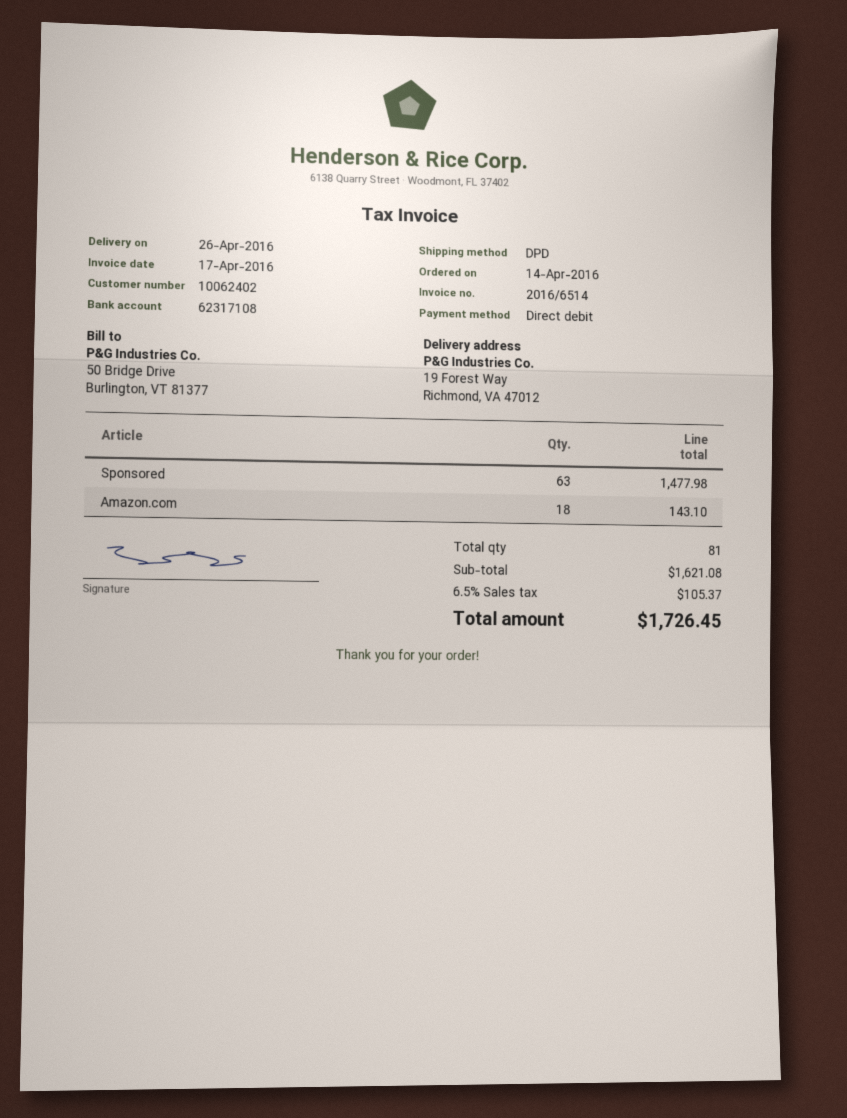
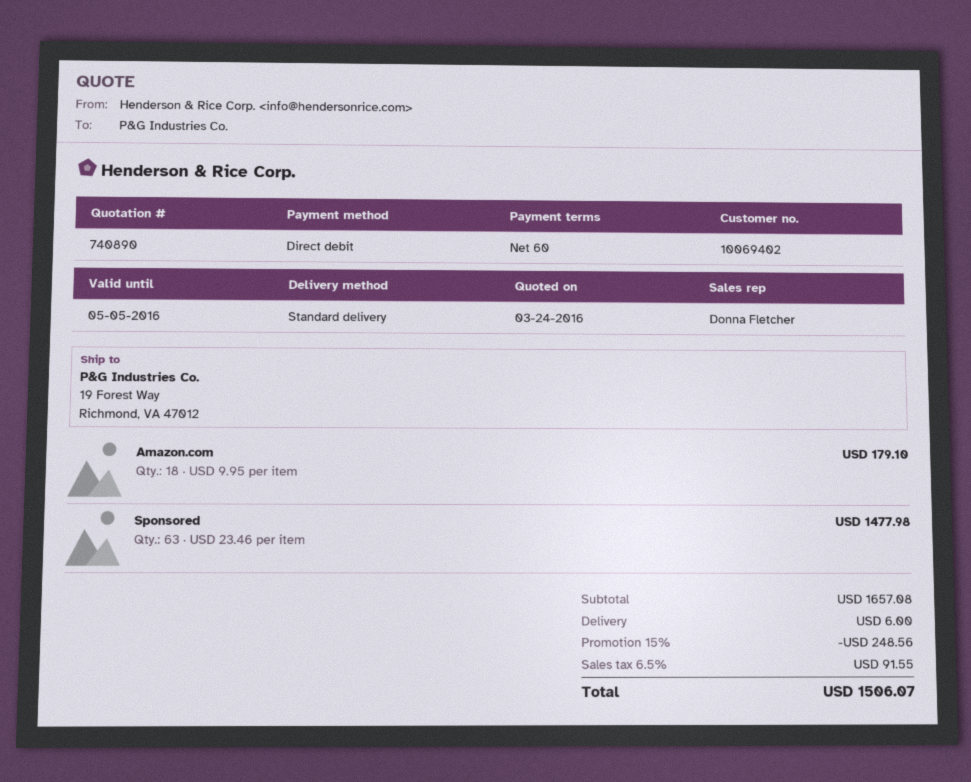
customer number: 10062402 -> 10069402
shipping method: DPD -> standard
Amazon.com: 18 for 143.10 -> 18 for 179.10
subtotal: 1621.08 -> 1657.08
discount: none -> 15% = 248.56
shipping: none -> 6.00
tax: 6.5% = 105.37 -> 6.5% = 91.55
total: 1726.45 -> 1506.07

